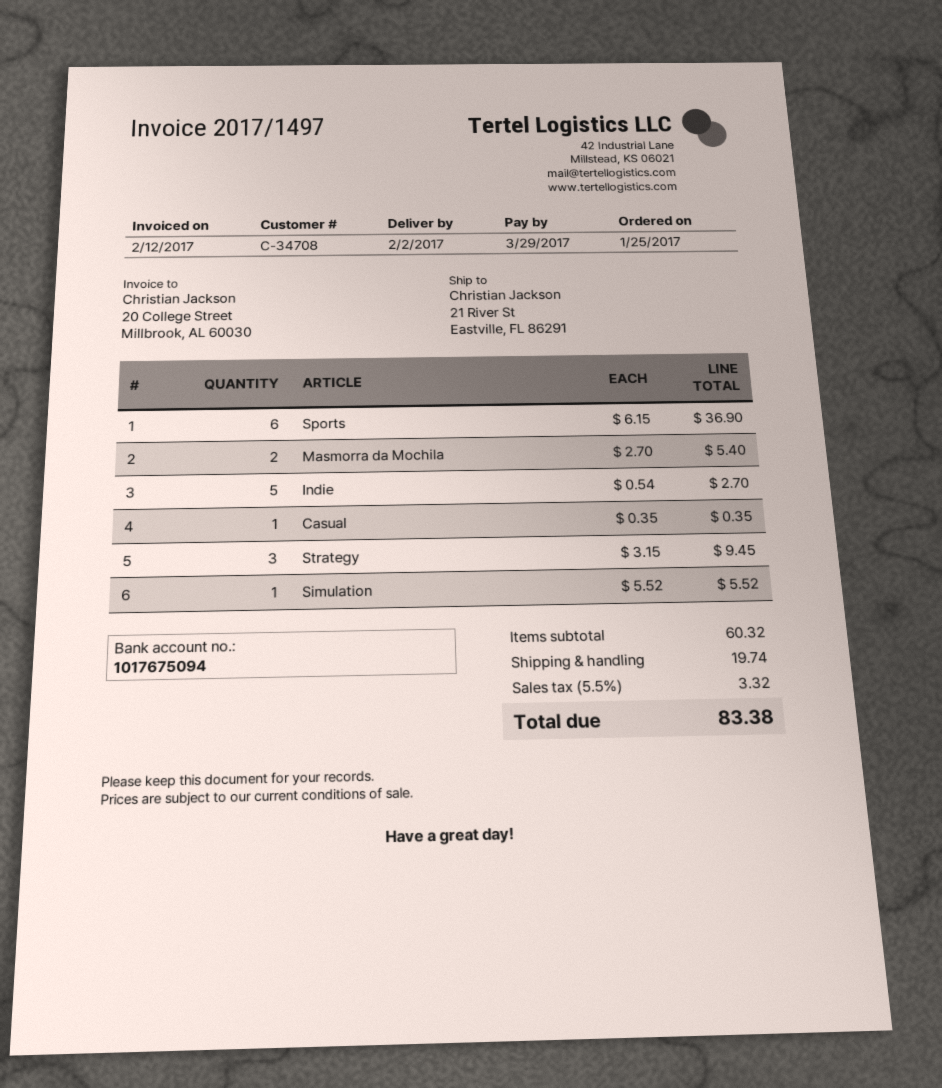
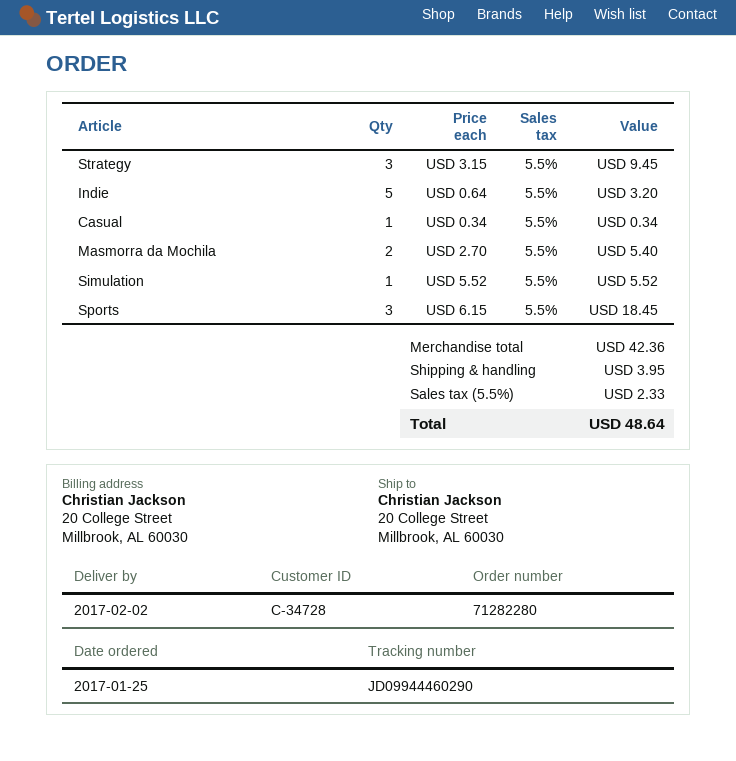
customer number: C-34708 -> C-34728
ship to: 21 River St, Eastville, FL 86291 -> 20 College Street, Millbrook, AL 60030
Sports: 6 x 6.15 = 36.90 -> 3 x 6.15 = 18.45
Indie: 5 x 0.54 = 2.70 -> 5 x 0.64 = 3.20
Casual: 1 x 0.35 = 0.35 -> 1 x 0.34 = 0.34
subtotal: 60.32 -> 42.36
shipping: 19.74 -> 3.95
tax: 5.5% = 3.32 -> 5.5% = 2.33
total: 83.38 -> 48.64

